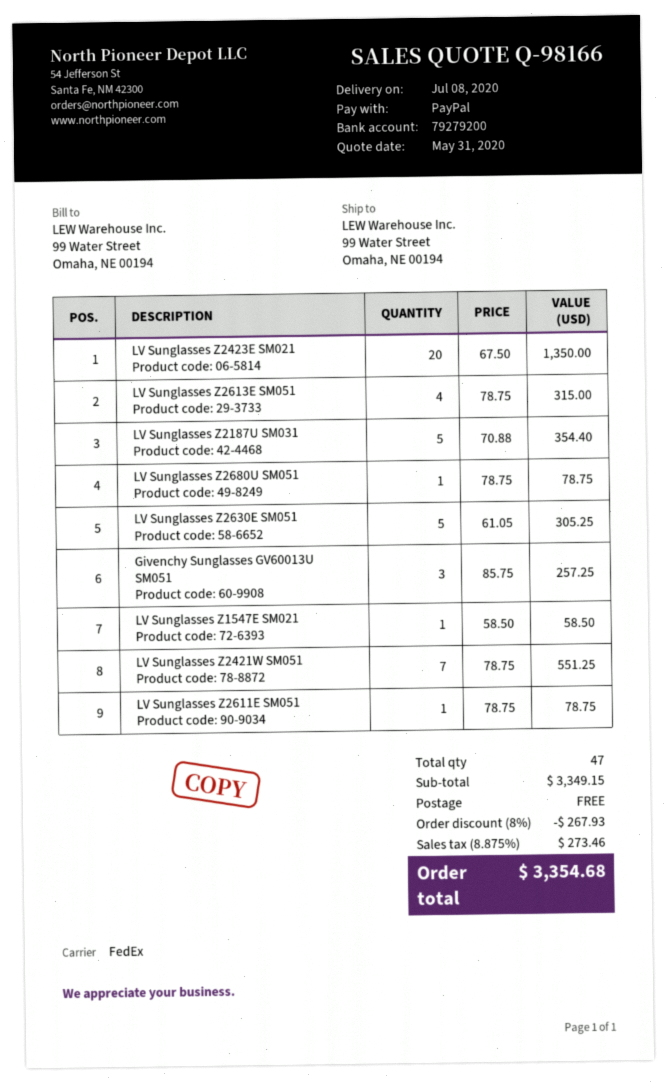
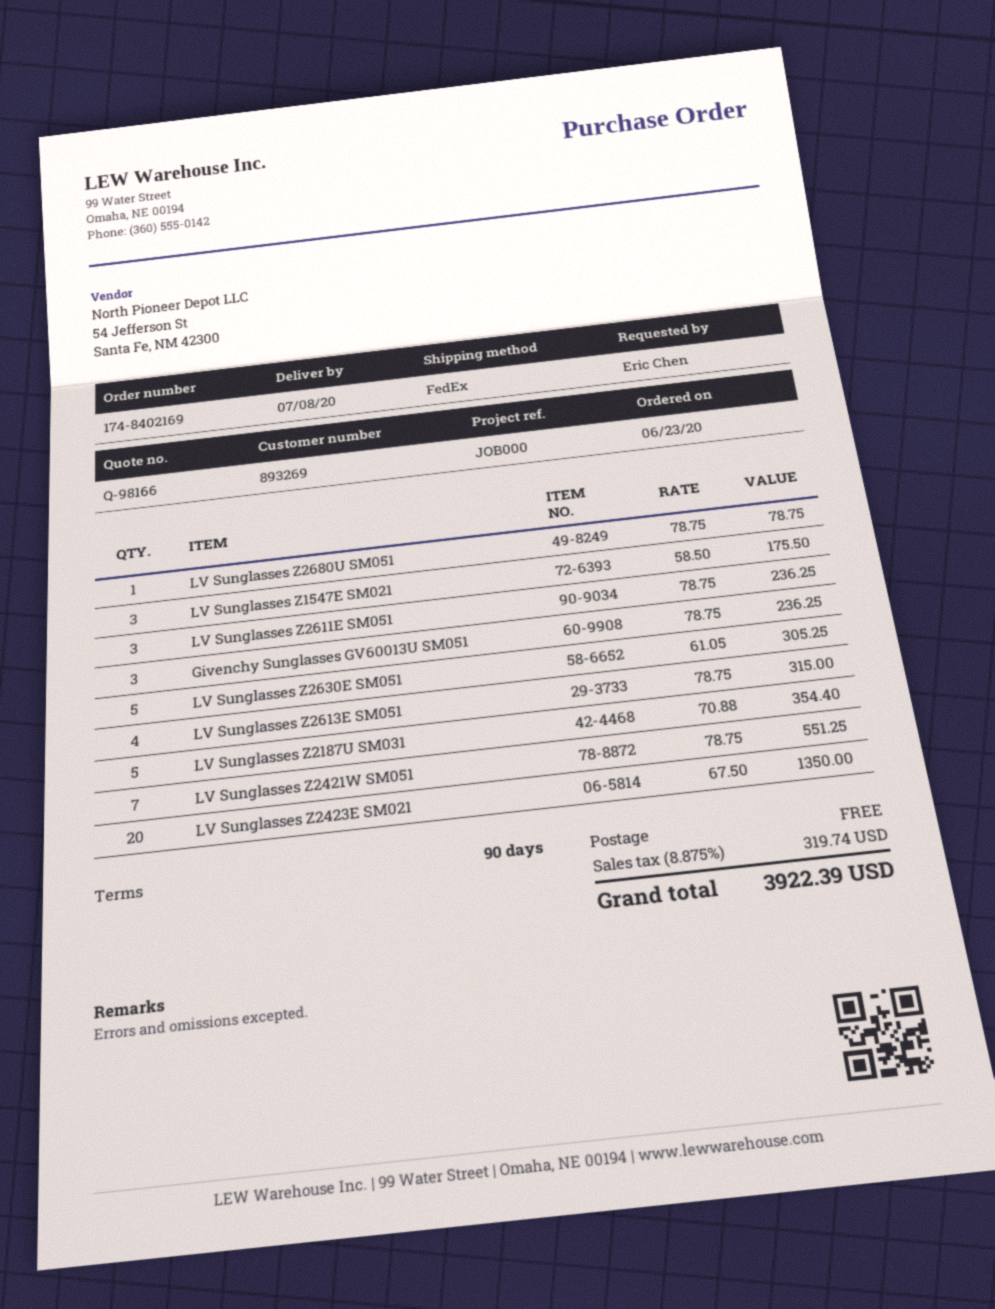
Givenchy Sunglasses GV60013U SM051: 3 x 85.75 = 257.25 -> 3 x 78.75 = 236.25
LV Sunglasses Z1547E SM021: 1 x 58.50 = 58.50 -> 3 x 58.50 = 175.50
LV Sunglasses Z2611E SM051: 1 x 78.75 = 78.75 -> 3 x 78.75 = 236.25
discount: 8% = 267.93 -> none
tax: 8.875% = 273.46 -> 8.875% = 319.74
total: 3354.68 -> 3922.39

